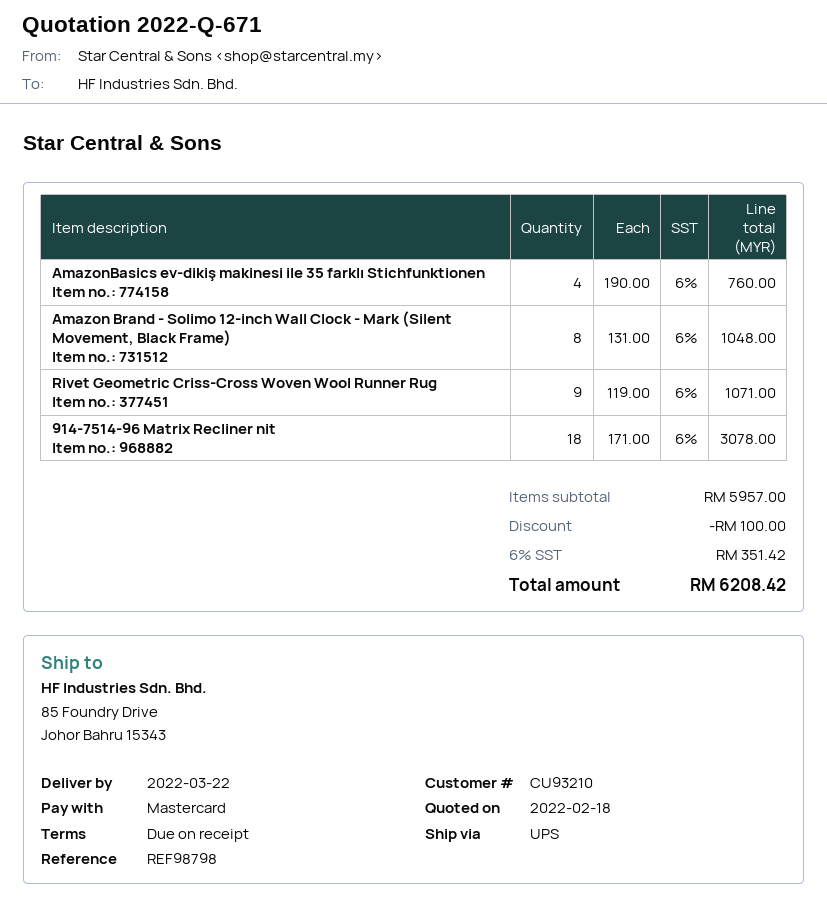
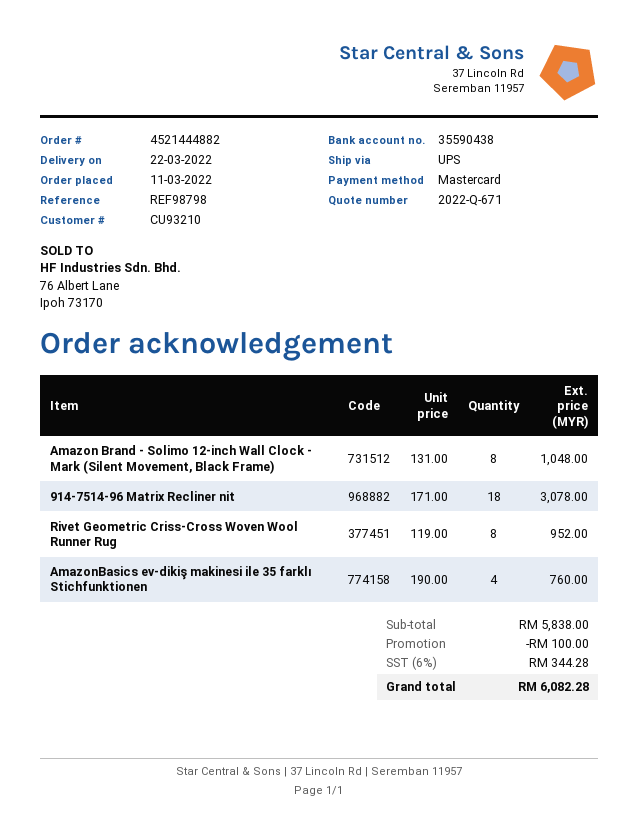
Rivet Geometric Criss-Cross Woven Wool Runner Rug: 9 x 119.00 = 1071.00 -> 8 x 119.00 = 952.00
subtotal: 5957.00 -> 5838.00
tax: 6% = 351.42 -> 6% = 344.28
total: 6208.42 -> 6082.28

